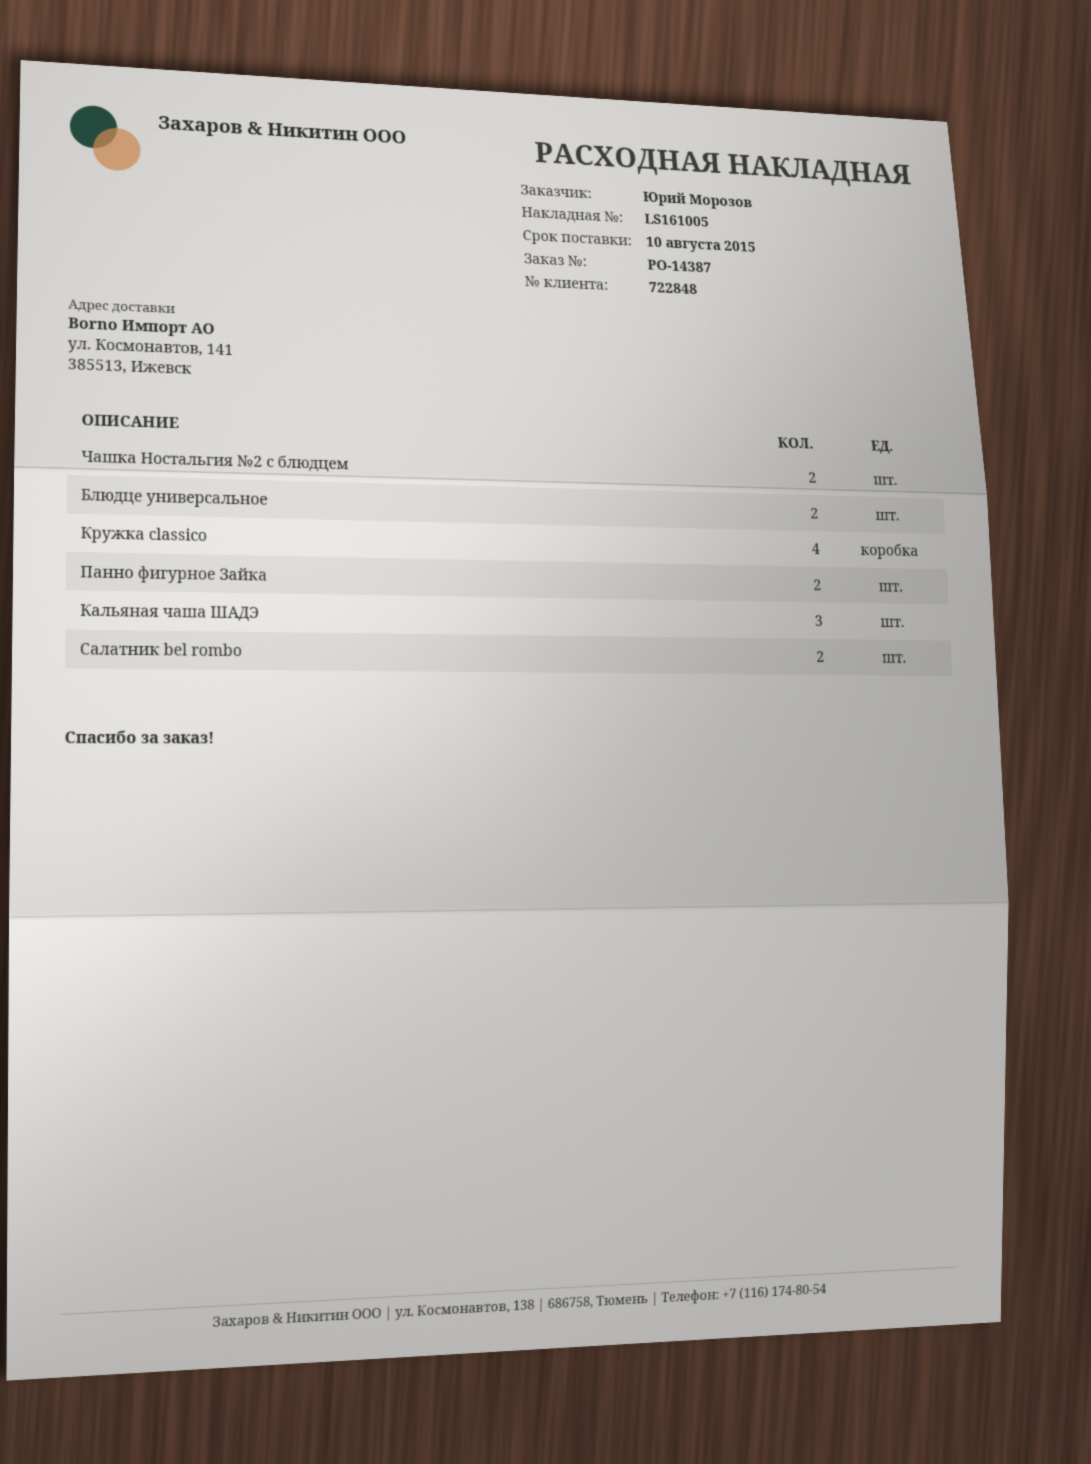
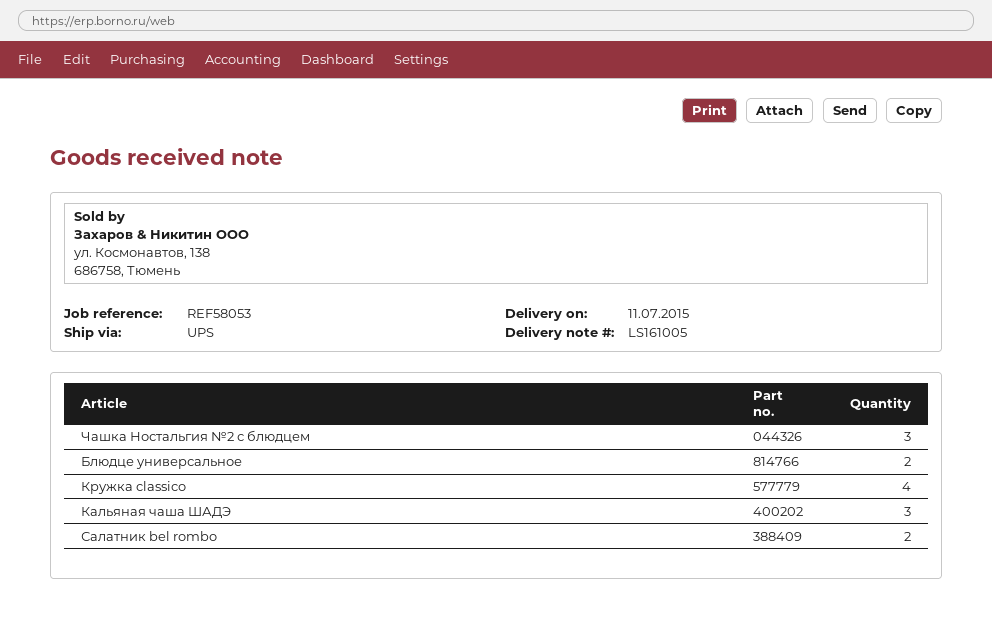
delivery date: 2015-08-10 -> 2015-07-11
Чашка Ностальгия №2 с блюдцем: 2 -> 3
Панно фигурное Зайка: 2 -> none

